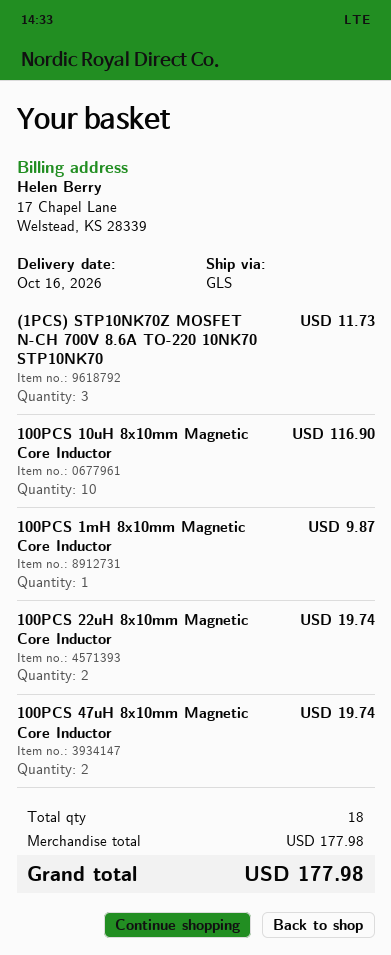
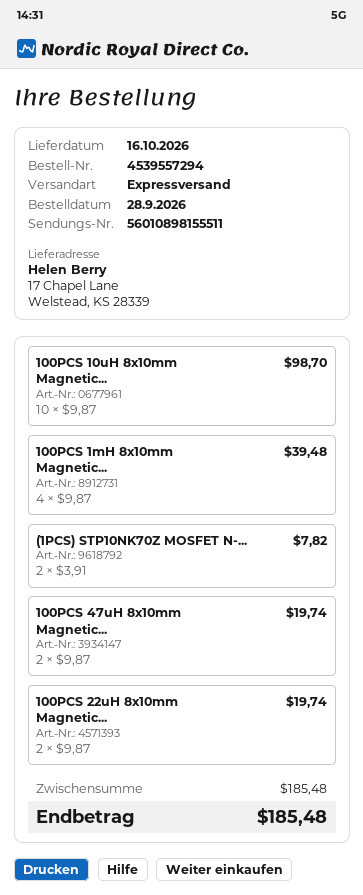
shipping method: GLS -> express
(1PCS) STP10NK70Z MOSFET N-CH 700V 8.6A TO-220 10NK70 STP10NK70: 3 for 11.73 -> 2 for 7.82
100PCS 10uH 8x10mm Magnetic Core Inductor: 10 for 116.90 -> 10 for 98.70
100PCS 1mH 8x10mm Magnetic Core Inductor: 1 for 9.87 -> 4 for 39.48
subtotal: 177.98 -> 185.48
total: 177.98 -> 185.48

